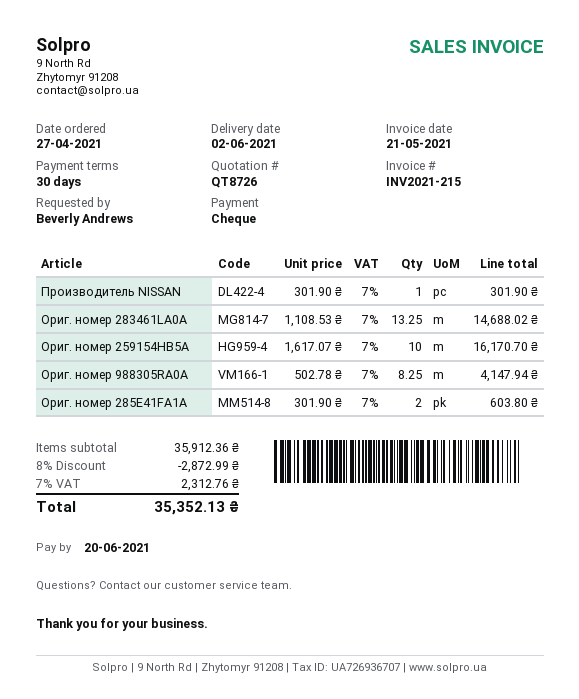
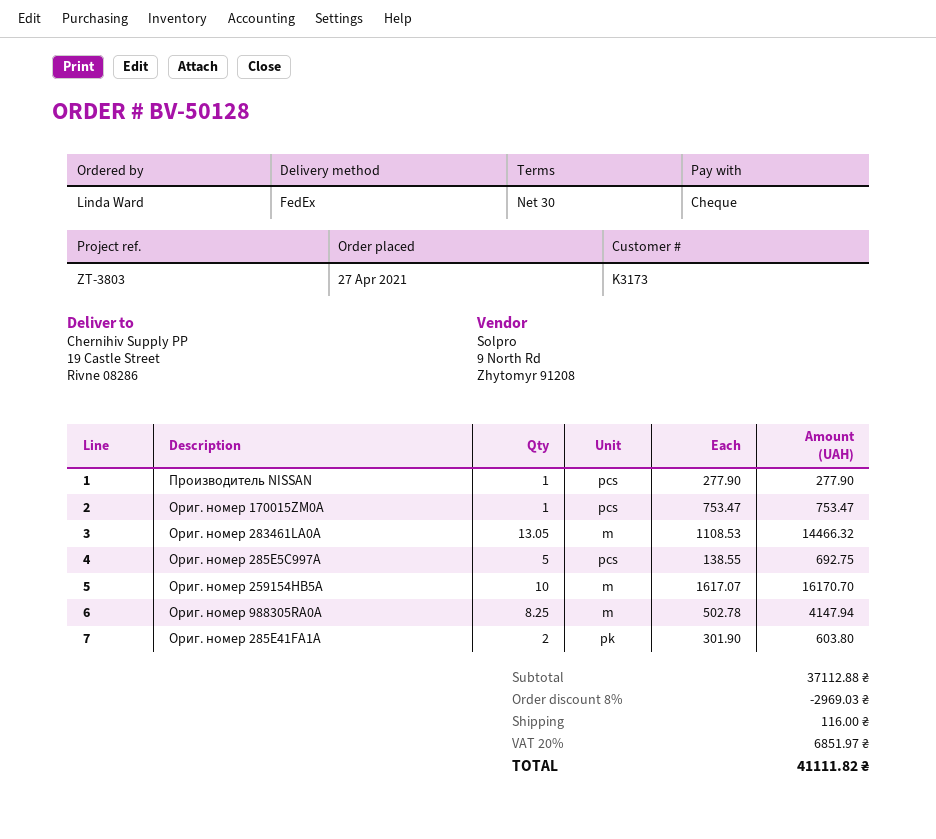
ordered by: Beverly Andrews -> Linda Ward
Производитель NISSAN: 1 x 301.90 = 301.90 -> 1 x 277.90 = 277.90
Ориг. номер 283461LA0A: 13.25 x 1108.53 = 14688.02 -> 13.05 x 1108.53 = 14466.32
Ориг. номер 170015ZM0A: none -> 1 x 753.47 = 753.47
Ориг. номер 285E5C997A: none -> 5 x 138.55 = 692.75
subtotal: 35912.36 -> 37112.88
discount: 8% = 2872.99 -> 8% = 2969.03
shipping: none -> 116.00
tax: 7% = 2312.76 -> 20% = 6851.97
total: 35352.13 -> 41111.82

